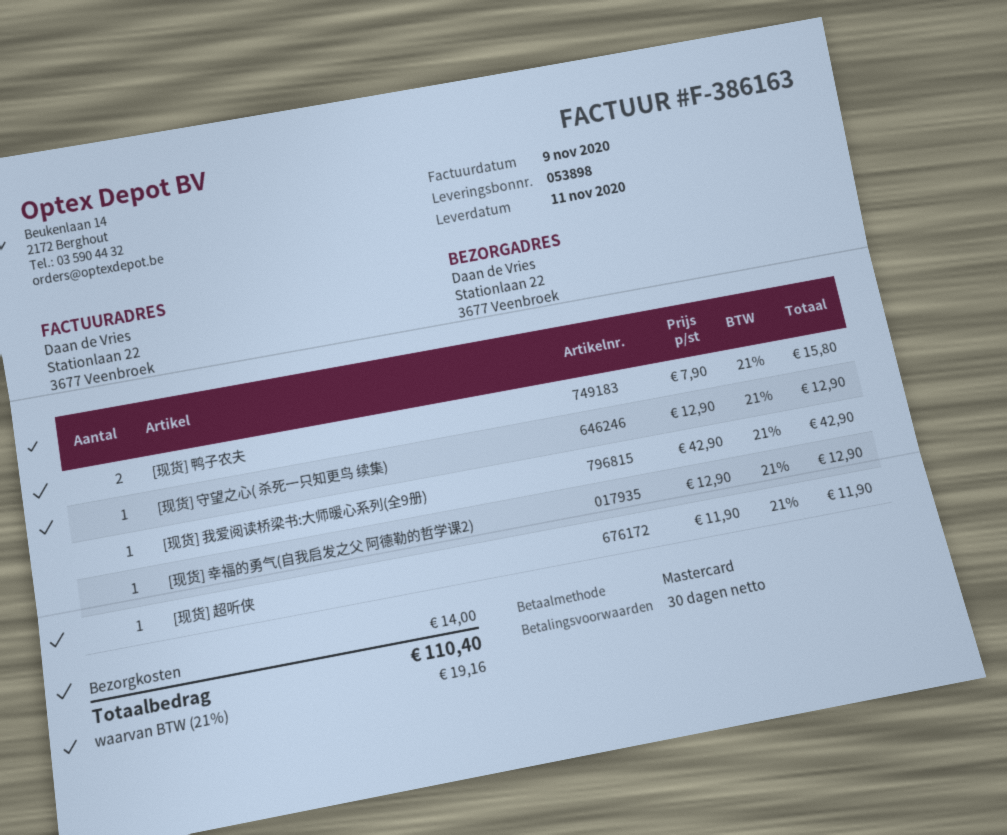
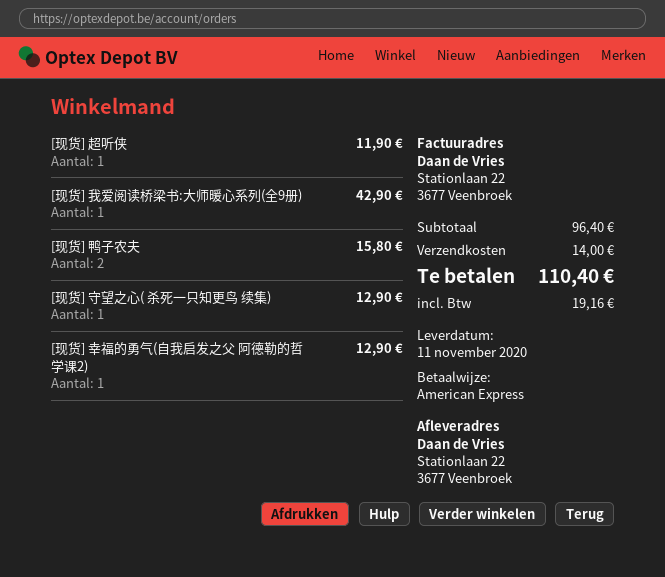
payment method: Mastercard -> American Express

